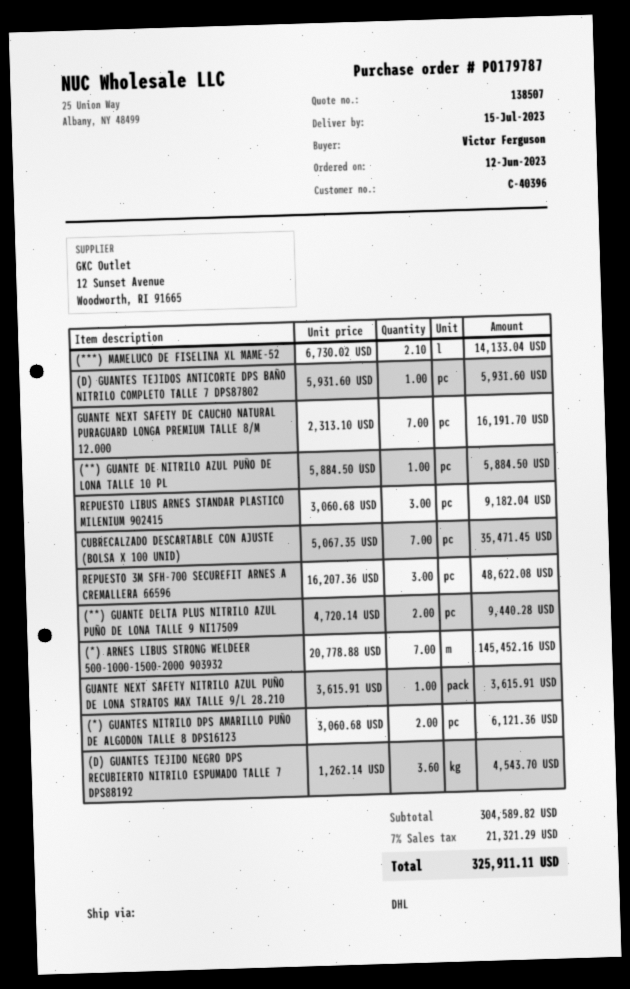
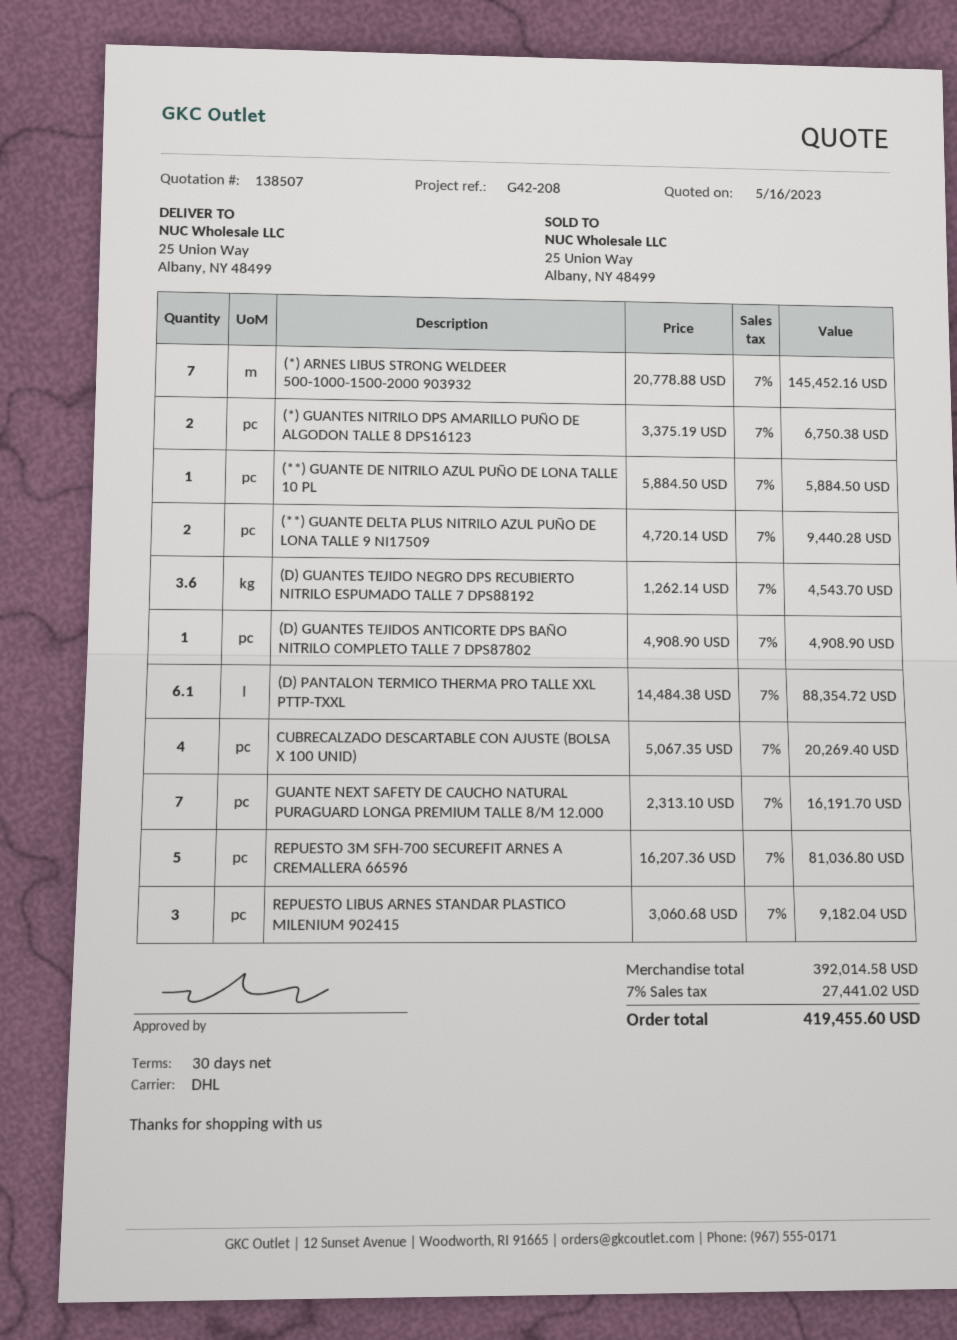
(***) MAMELUCO DE FISELINA XL MAME-52: 2.1 x 6730.02 = 14133.04 -> none
(D) GUANTES TEJIDOS ANTICORTE DPS BAÑO NITRILO COMPLETO TALLE 7 DPS87802: 1 x 5931.60 = 5931.60 -> 1 x 4908.90 = 4908.90
CUBRECALZADO DESCARTABLE CON AJUSTE (BOLSA X 100 UNID): 7 x 5067.35 = 35471.45 -> 4 x 5067.35 = 20269.40
REPUESTO 3M SFH-700 SECUREFIT ARNES A CREMALLERA 66596: 3 x 16207.36 = 48622.08 -> 5 x 16207.36 = 81036.80
GUANTE NEXT SAFETY NITRILO AZUL PUÑO DE LONA STRATOS MAX TALLE 9/L 28.210: 1 x 3615.91 = 3615.91 -> none
(*) GUANTES NITRILO DPS AMARILLO PUÑO DE ALGODON TALLE 8 DPS16123: 2 x 3060.68 = 6121.36 -> 2 x 3375.19 = 6750.38
(D) PANTALON TERMICO THERMA PRO TALLE XXL PTTP-TXXL: none -> 6.1 x 14484.38 = 88354.72
subtotal: 304589.82 -> 392014.58
tax: 7% = 21321.29 -> 7% = 27441.02
total: 325911.11 -> 419455.60

